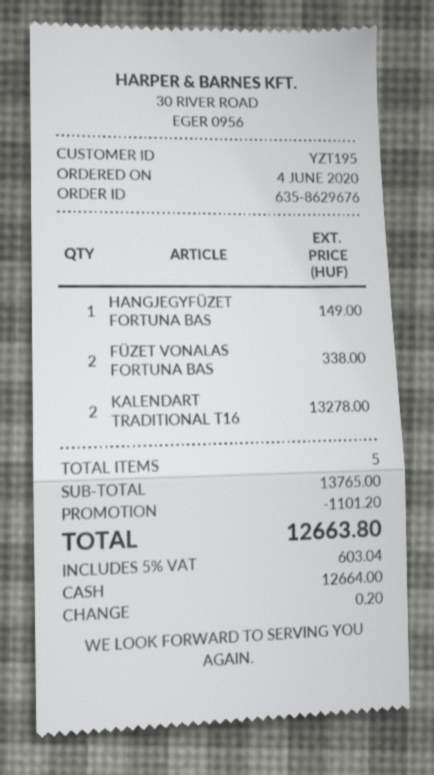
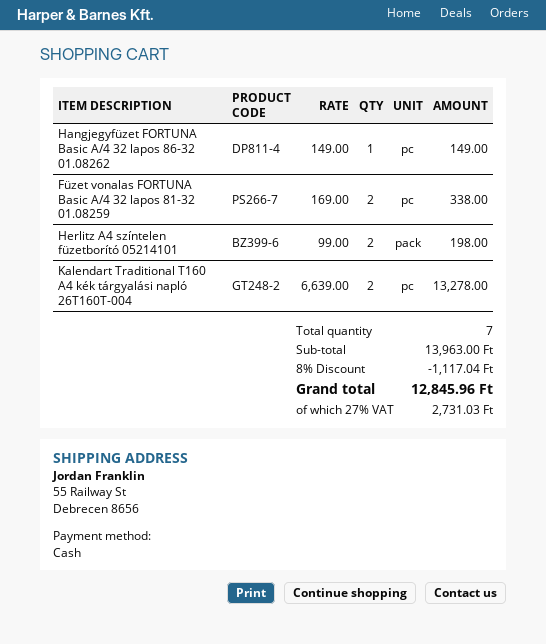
Herlitz A4 színtelen füzetborító 05214101: none -> 2 for 198.00
total quantity: 5 -> 7
subtotal: 13765.00 -> 13963.00
discount: 1101.20 -> 1117.04
tax: 5% = 603.04 -> 27% = 2731.03
total: 12663.80 -> 12845.96

